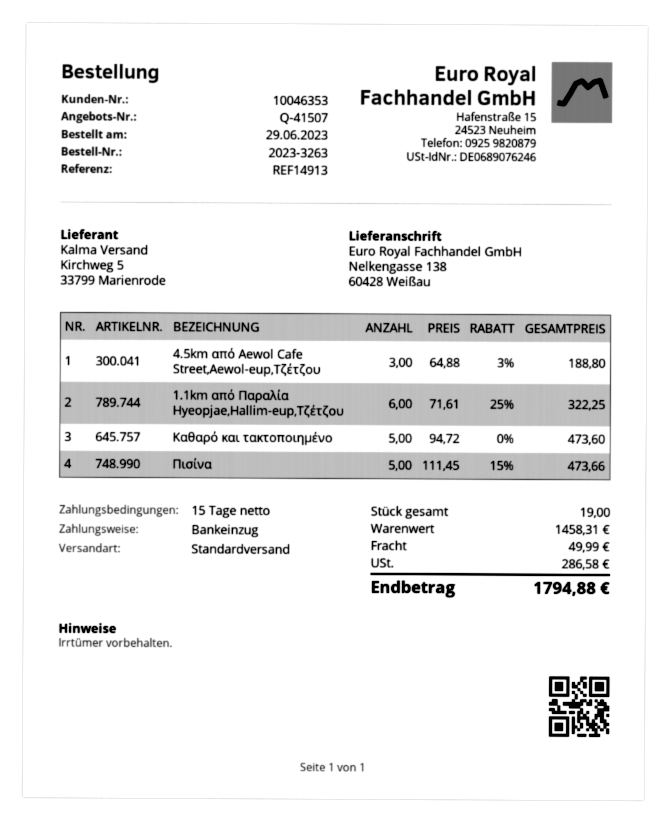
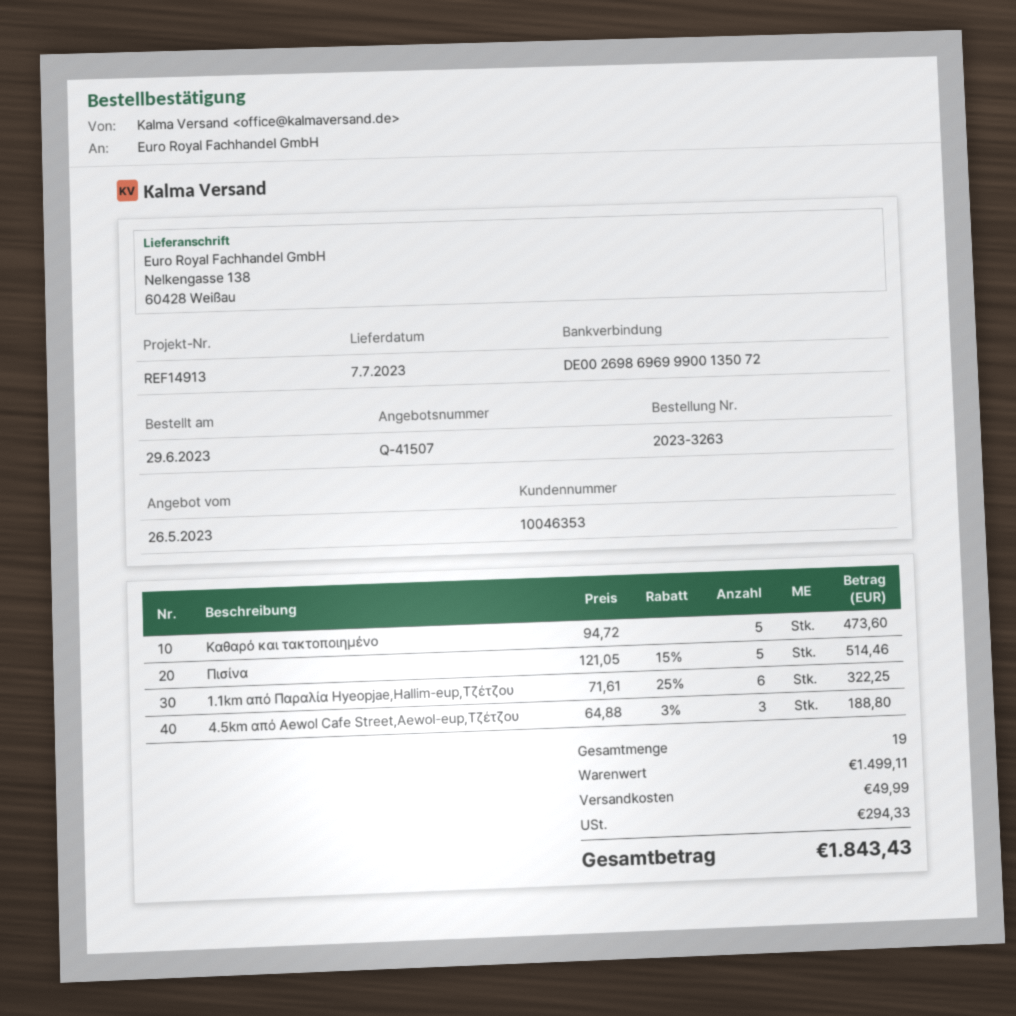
Πισίνα: 5 x 111.45 - 15% = 473.66 -> 5 x 121.05 - 15% = 514.46
subtotal: 1458.31 -> 1499.11
tax: 286.58 -> 294.33
total: 1794.88 -> 1843.43

